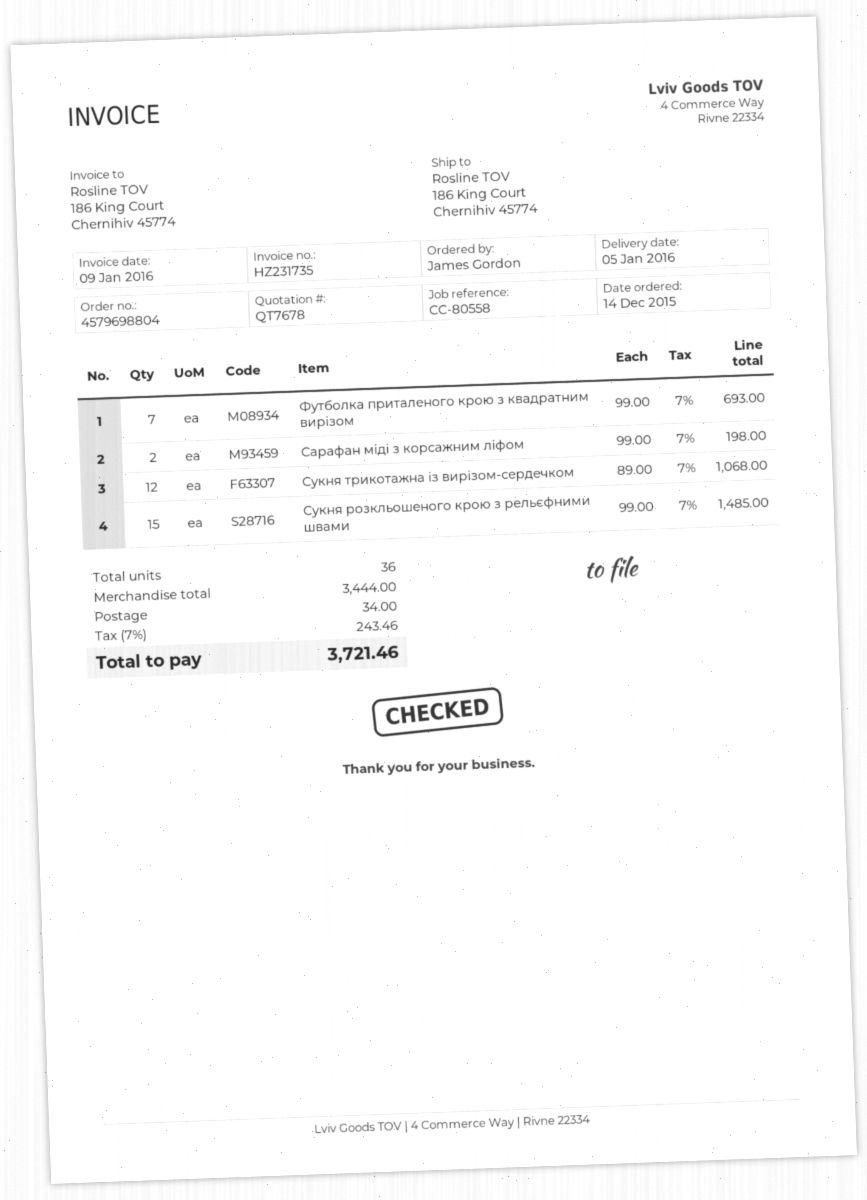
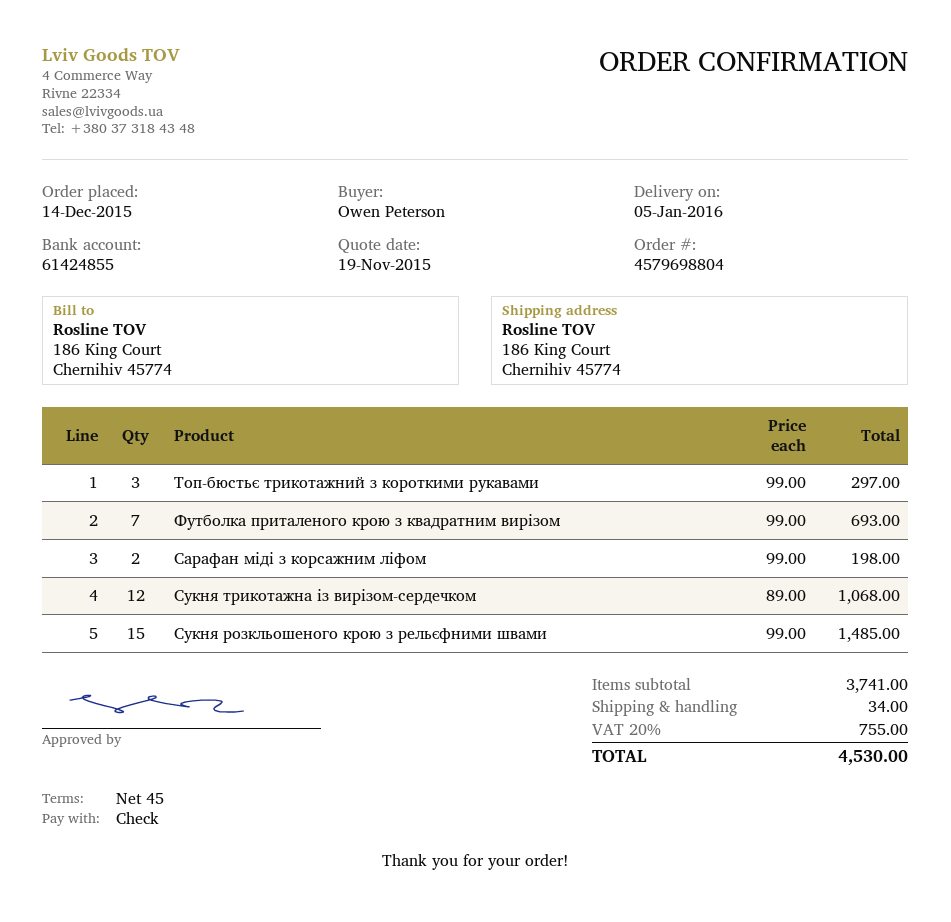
ordered by: James Gordon -> Owen Peterson
Топ-бюстьє трикотажний з короткими рукавами: none -> 3 x 99.00 = 297.00
subtotal: 3444.00 -> 3741.00
tax: 7% = 243.46 -> 20% = 755.00
total: 3721.46 -> 4530.00

